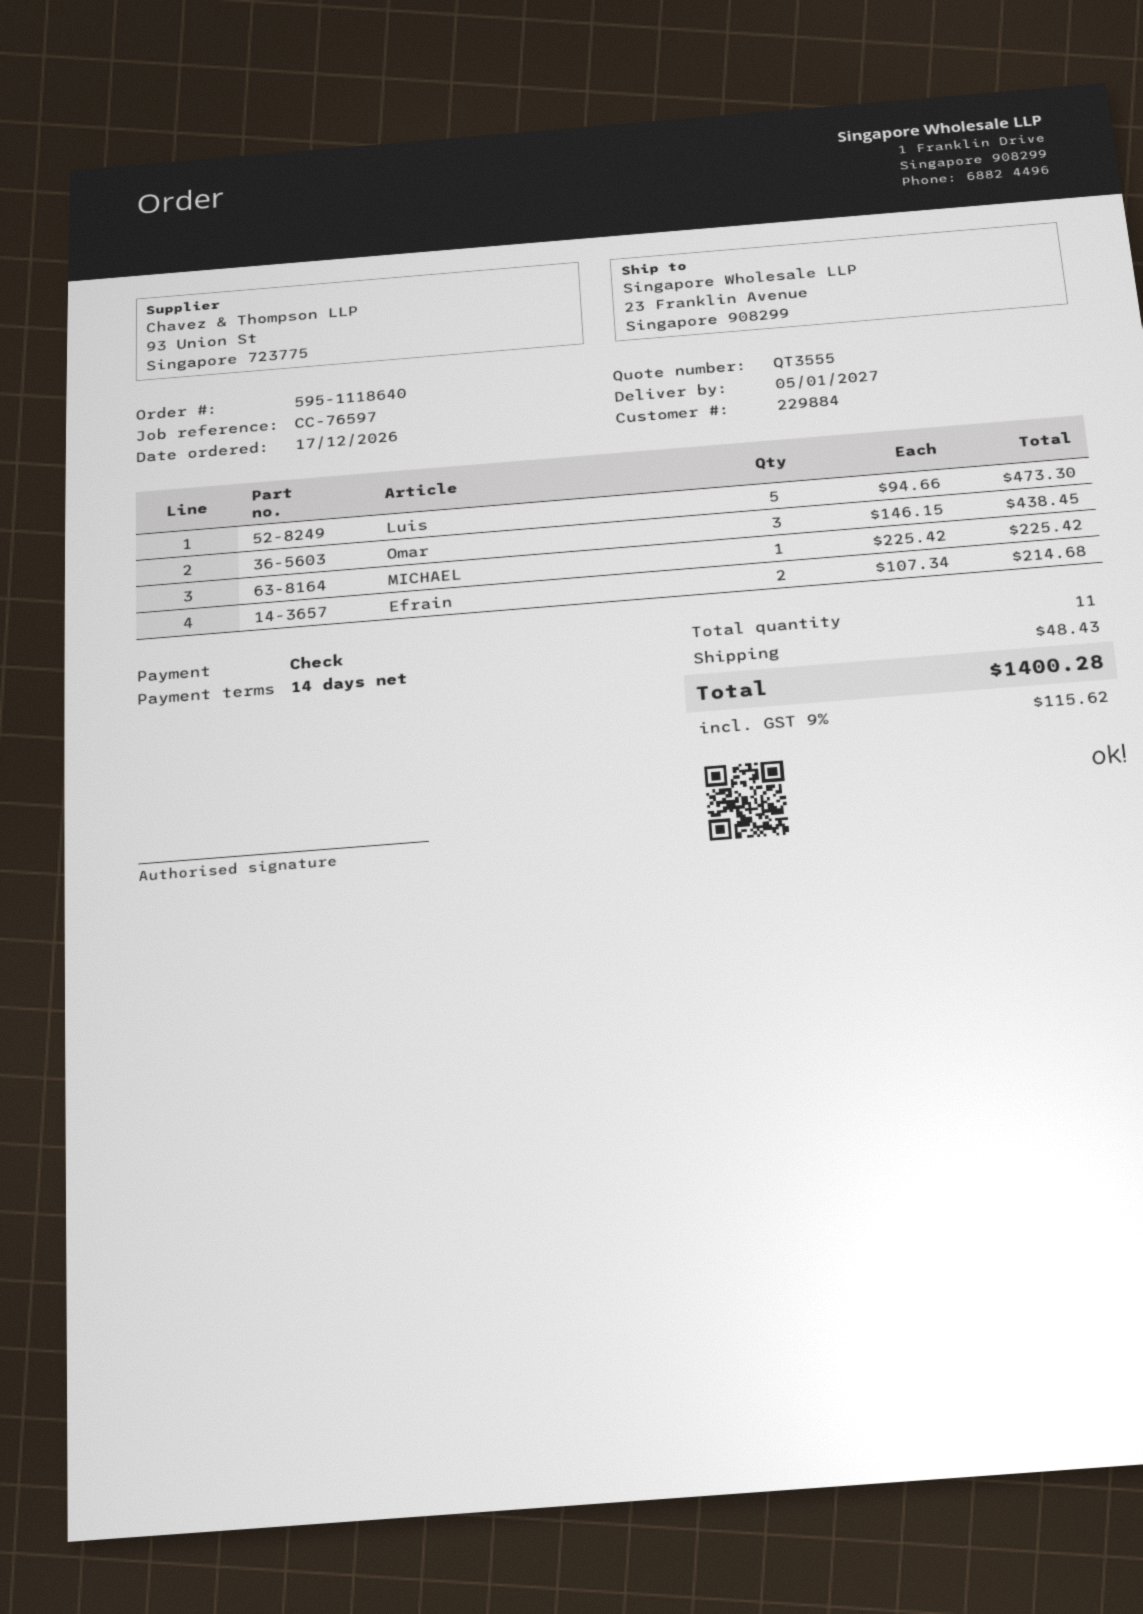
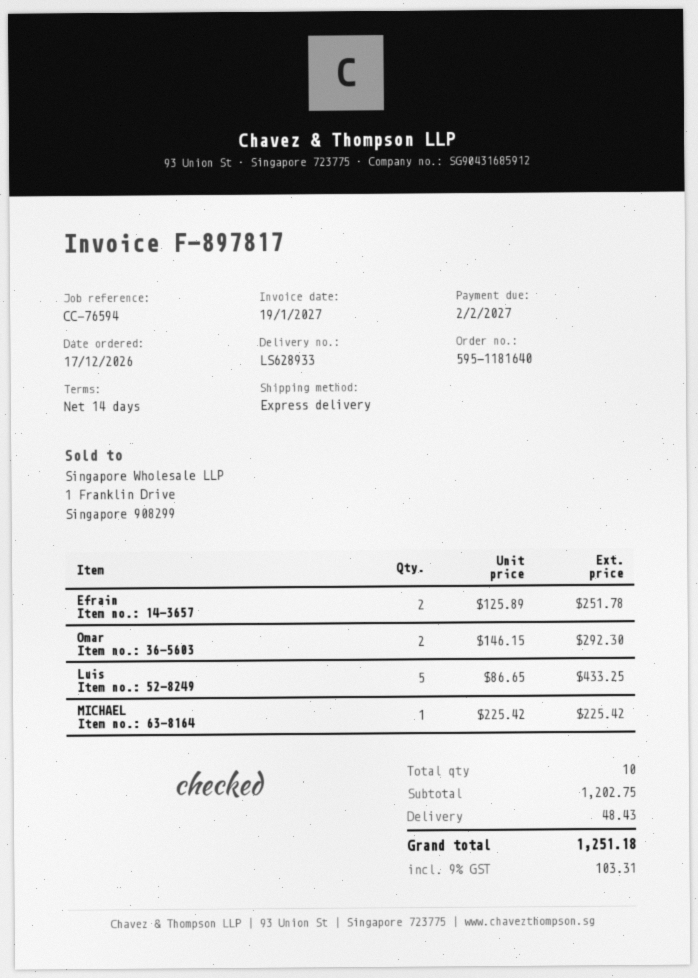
order number: 595-1118640 -> 595-1181640
reference: CC-76597 -> CC-76594
Luis: 5 x 94.66 = 473.30 -> 5 x 86.65 = 433.25
Omar: 3 x 146.15 = 438.45 -> 2 x 146.15 = 292.30
Efrain: 2 x 107.34 = 214.68 -> 2 x 125.89 = 251.78
total quantity: 11 -> 10
tax: 9% = 115.62 -> 9% = 103.31
total: 1400.28 -> 1251.18

